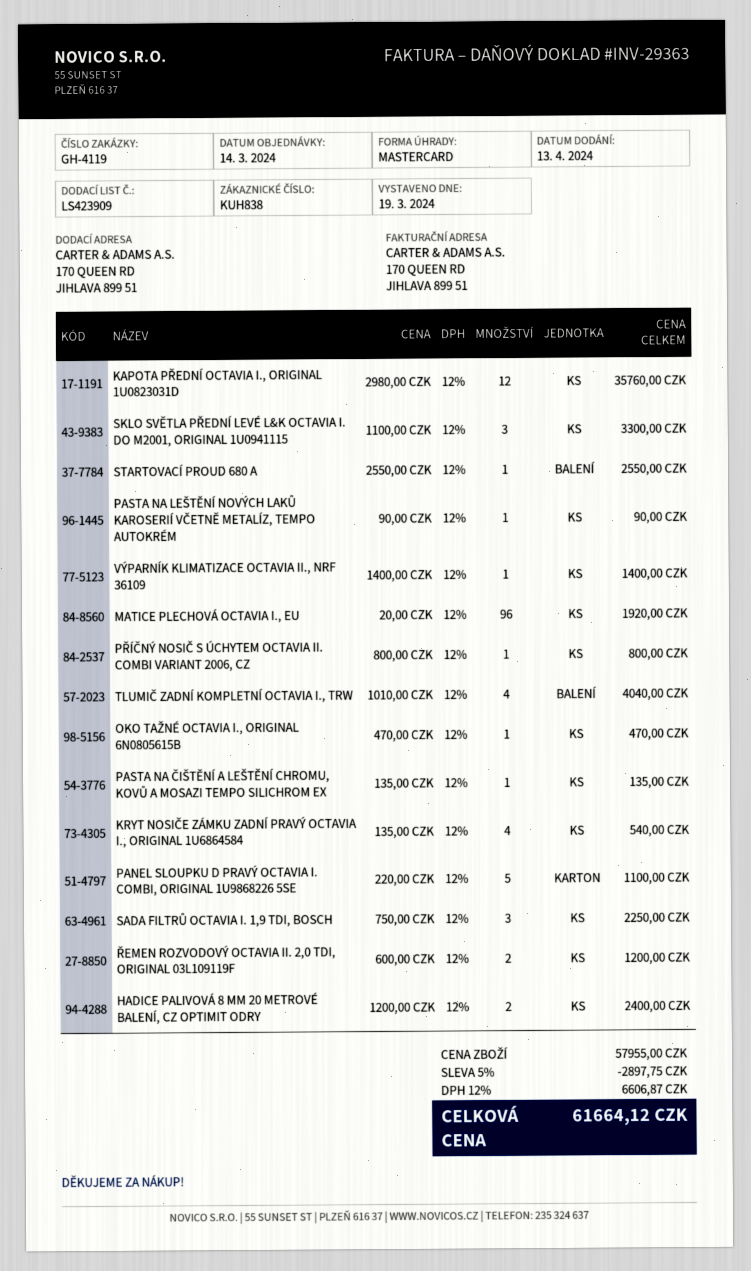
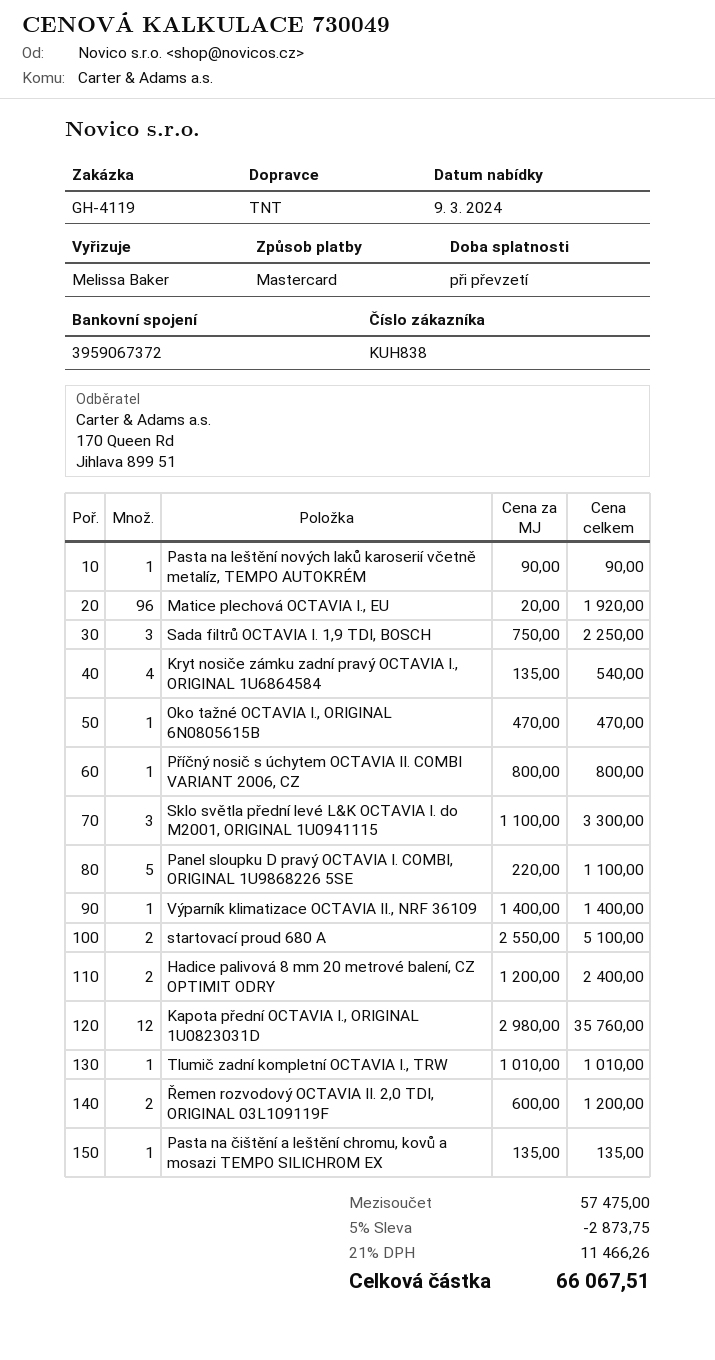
STARTOVACÍ PROUD 680 A: 1 x 2550.00 = 2550.00 -> 2 x 2550.00 = 5100.00
TLUMIČ ZADNÍ KOMPLETNÍ OCTAVIA I., TRW: 4 x 1010.00 = 4040.00 -> 1 x 1010.00 = 1010.00
subtotal: 57955.00 -> 57475.00
discount: 5% = 2897.75 -> 5% = 2873.75
tax: 12% = 6606.87 -> 21% = 11466.26
total: 61664.12 -> 66067.51

